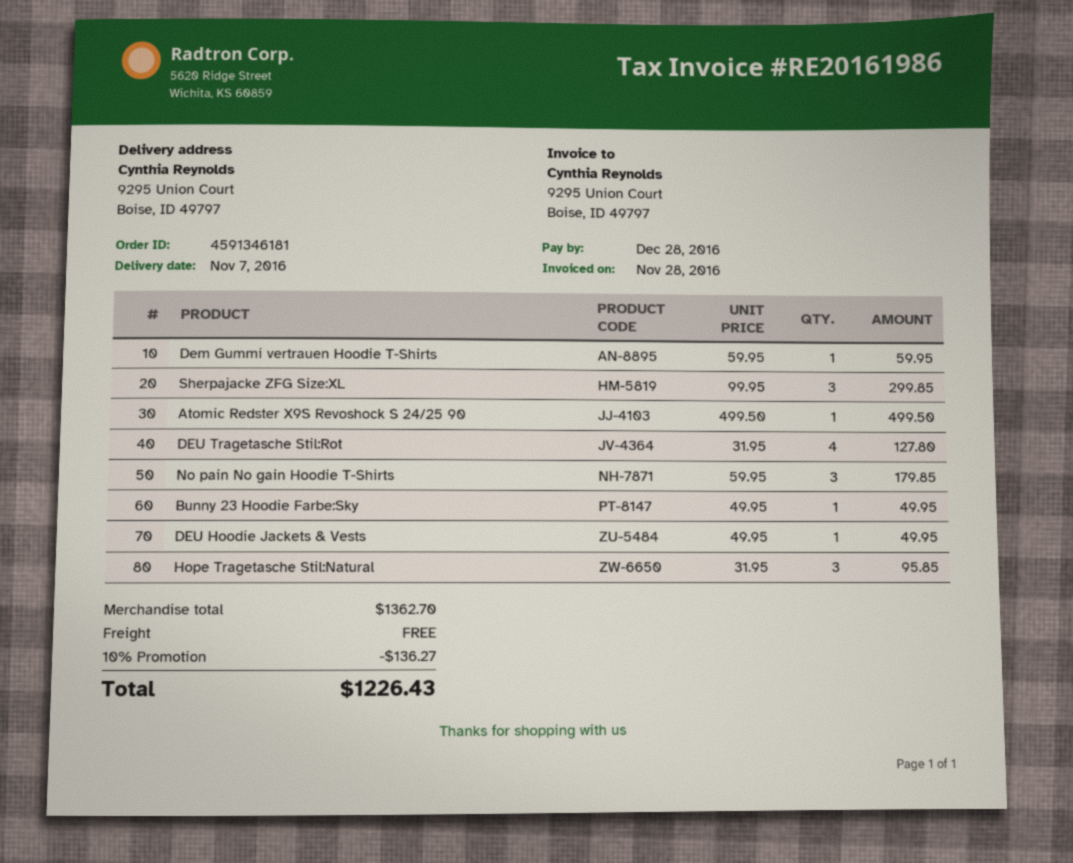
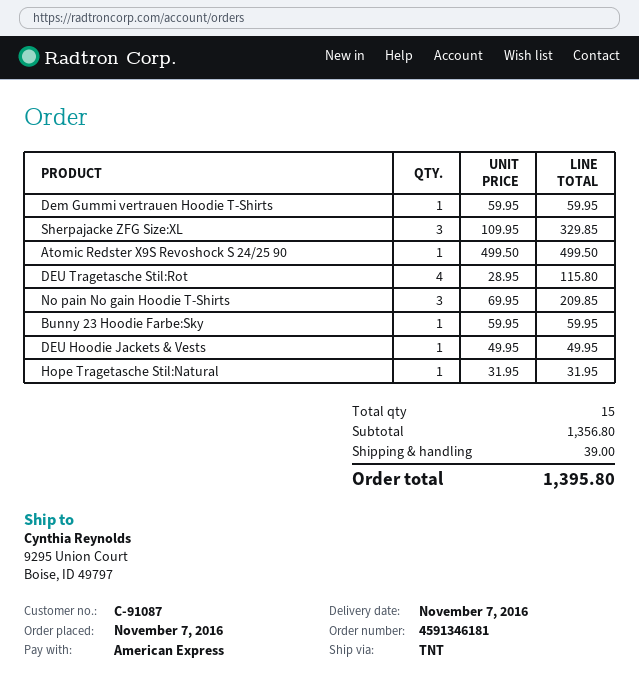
Sherpajacke ZFG Size:XL: 3 x 99.95 = 299.85 -> 3 x 109.95 = 329.85
DEU Tragetasche Stil:Rot: 4 x 31.95 = 127.80 -> 4 x 28.95 = 115.80
No pain No gain Hoodie T-Shirts: 3 x 59.95 = 179.85 -> 3 x 69.95 = 209.85
Bunny 23 Hoodie Farbe:Sky: 1 x 49.95 = 49.95 -> 1 x 59.95 = 59.95
Hope Tragetasche Stil:Natural: 3 x 31.95 = 95.85 -> 1 x 31.95 = 31.95
subtotal: 1362.70 -> 1356.80
discount: 10% = 136.27 -> none
shipping: 0.00 -> 39.00
total: 1226.43 -> 1395.80

